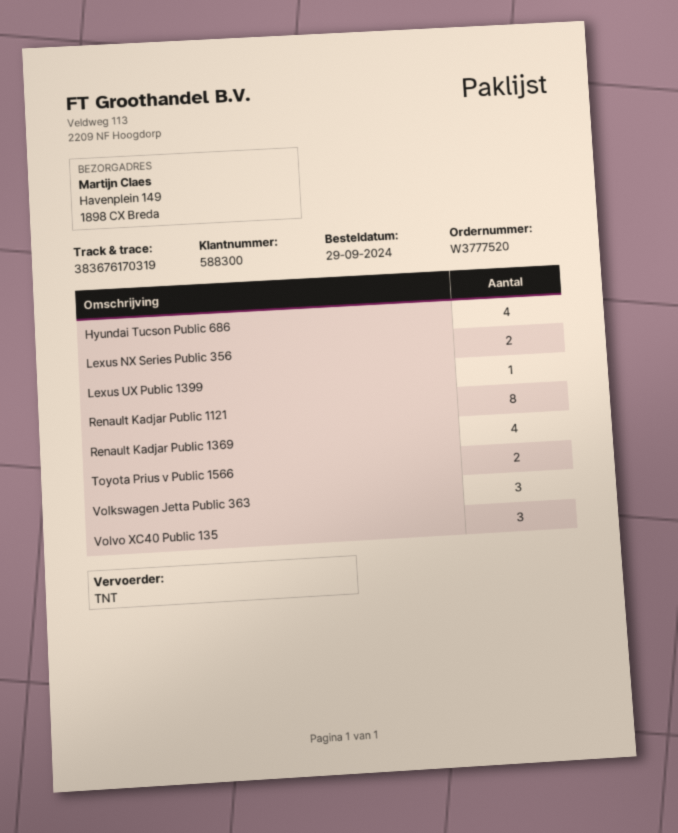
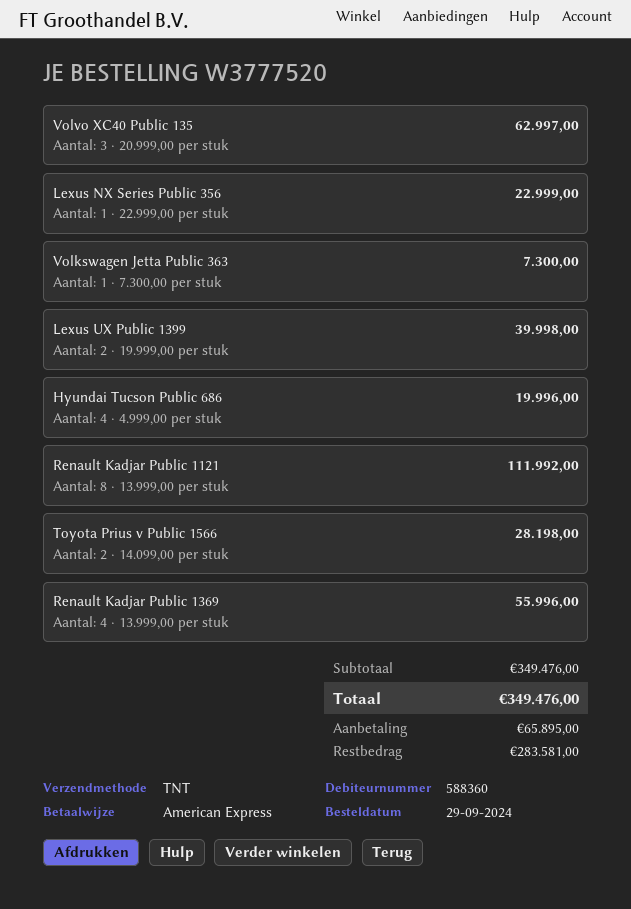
customer number: 588300 -> 588360
Lexus NX Series Public 356: 2 -> 1
Lexus UX Public 1399: 1 -> 2
Volkswagen Jetta Public 363: 3 -> 1

